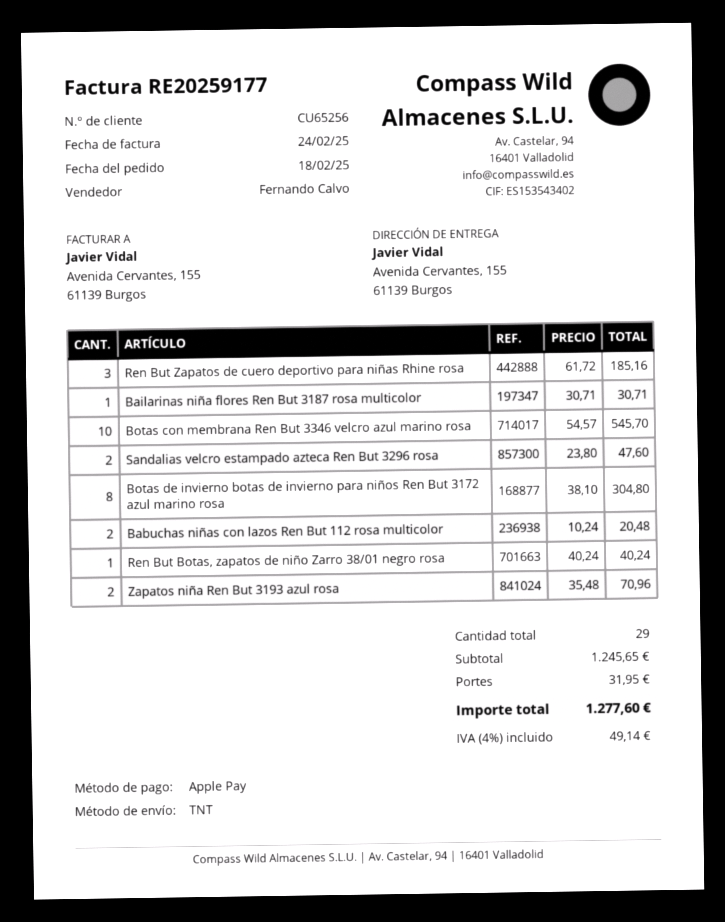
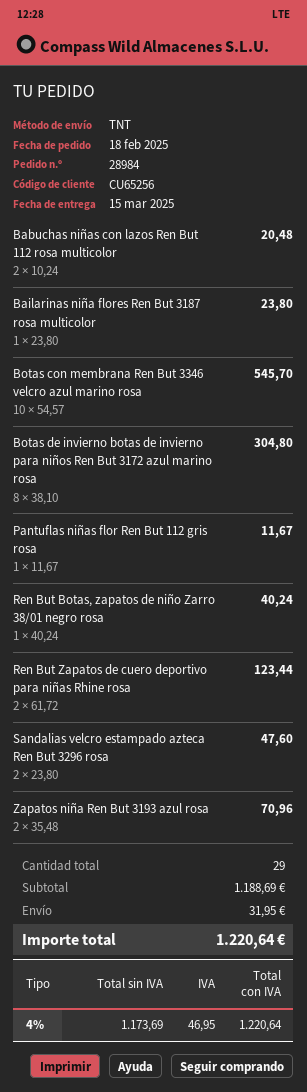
Ren But Zapatos de cuero deportivo para niñas Rhine rosa: 3 x 61.72 = 185.16 -> 2 x 61.72 = 123.44
Bailarinas niña flores Ren But 3187 rosa multicolor: 1 x 30.71 = 30.71 -> 1 x 23.80 = 23.80
Pantuflas niñas flor Ren But 112 gris rosa: none -> 1 x 11.67 = 11.67
subtotal: 1245.65 -> 1188.69
tax: 4% = 49.14 -> 4% = 46.95
total: 1277.60 -> 1220.64

